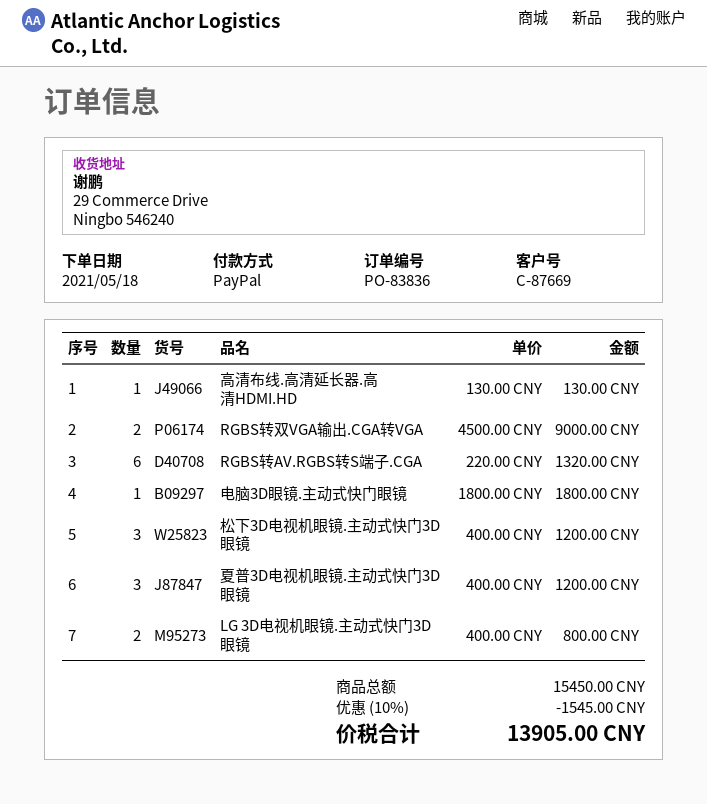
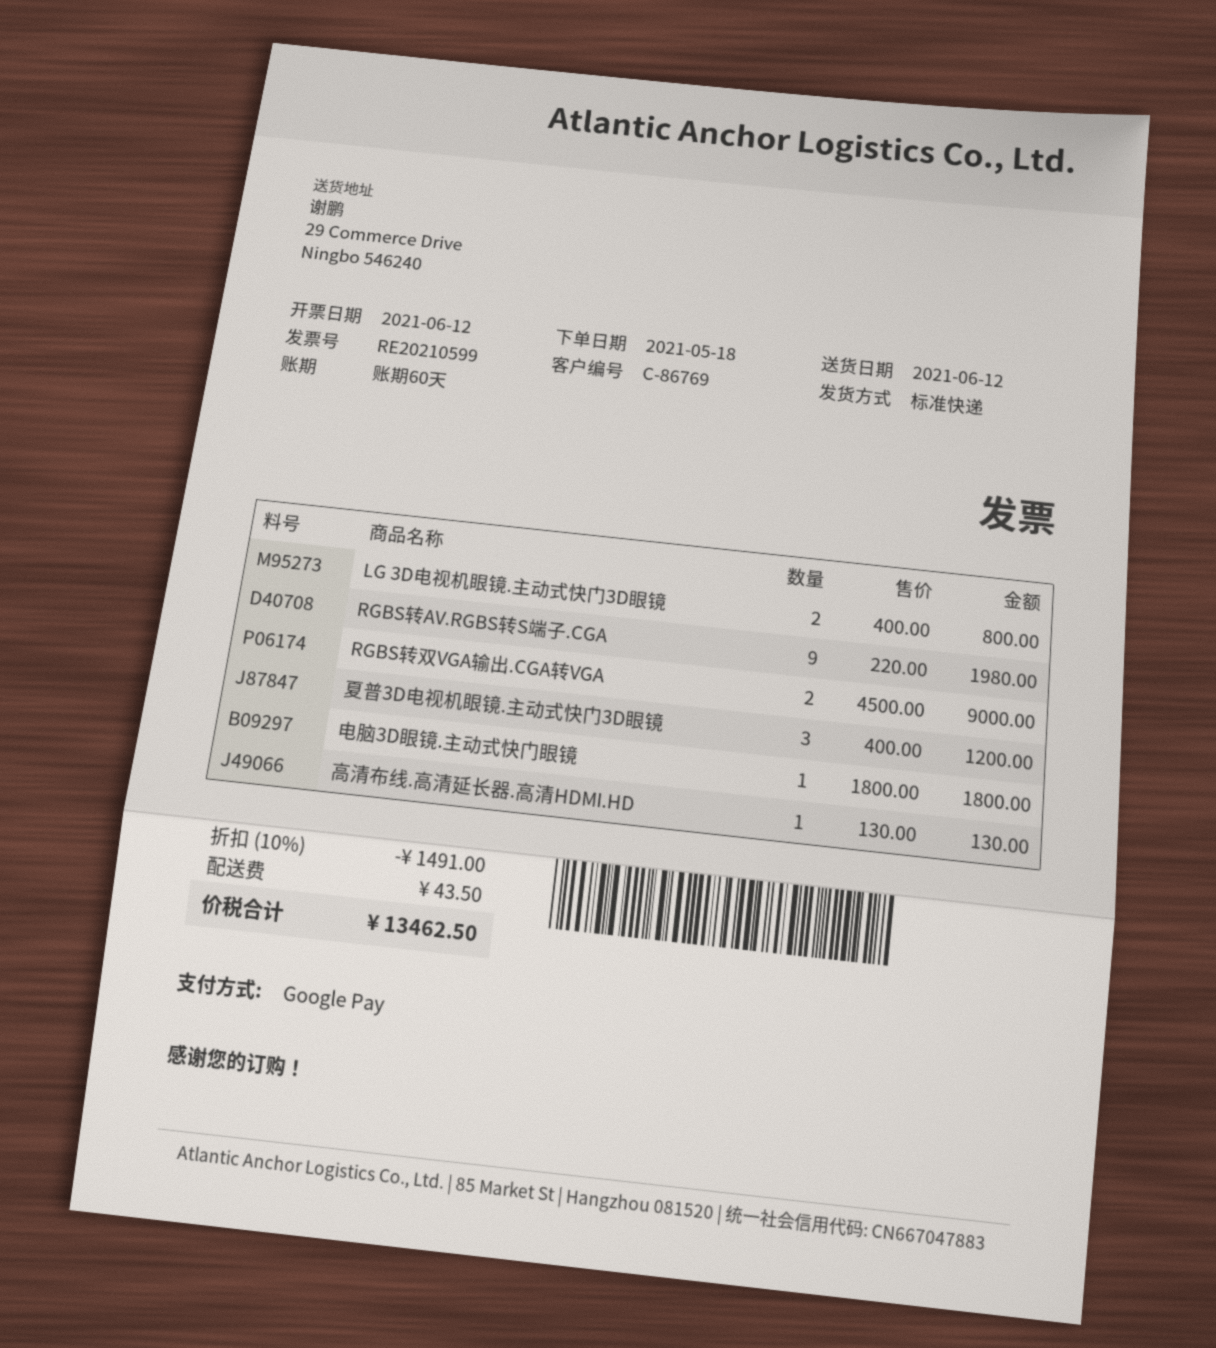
customer number: C-87669 -> C-86769
payment method: PayPal -> Google Pay
RGBS转AV.RGBS转S端子.CGA: 6 x 220.00 = 1320.00 -> 9 x 220.00 = 1980.00
松下3D电视机眼镜.主动式快门3D眼镜: 3 x 400.00 = 1200.00 -> none
discount: 10% = 1545.00 -> 10% = 1491.00
shipping: none -> 43.50
total: 13905.00 -> 13462.50

